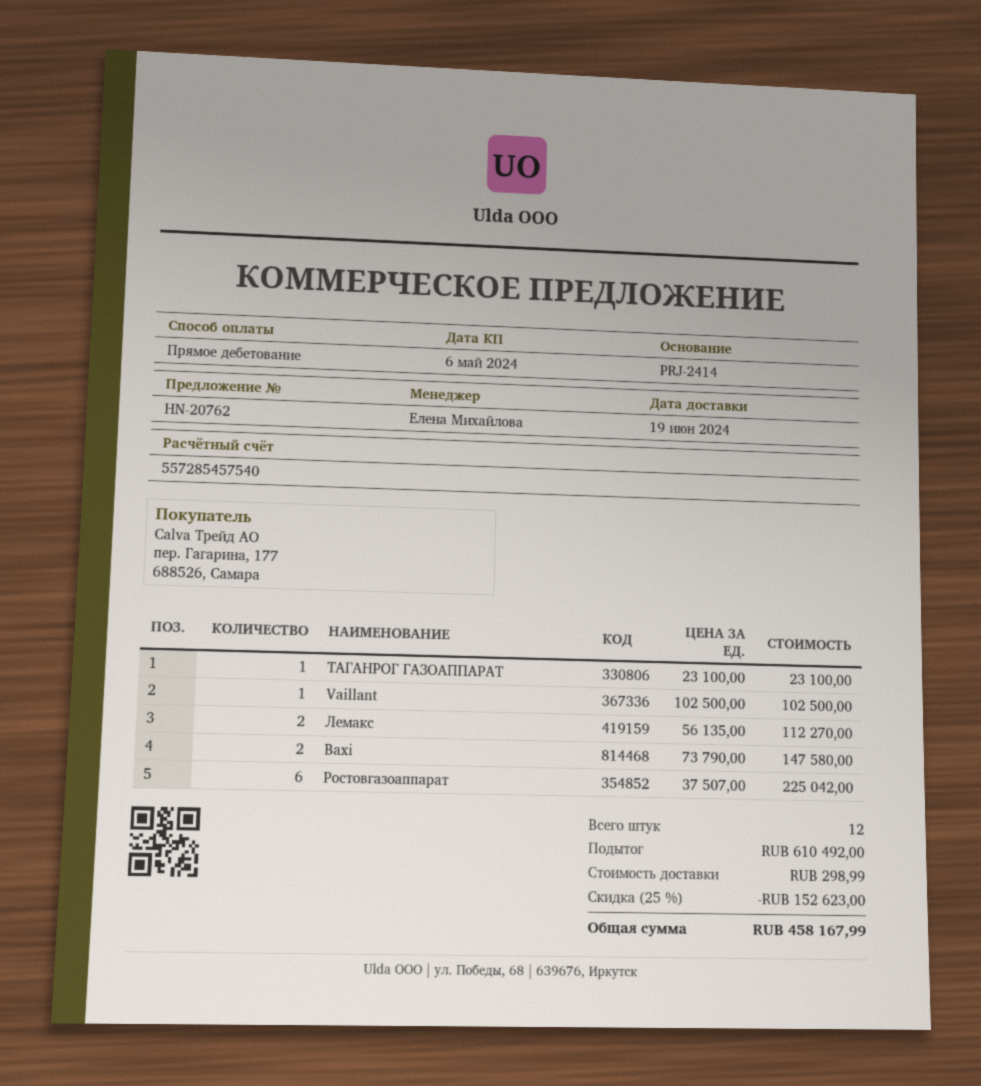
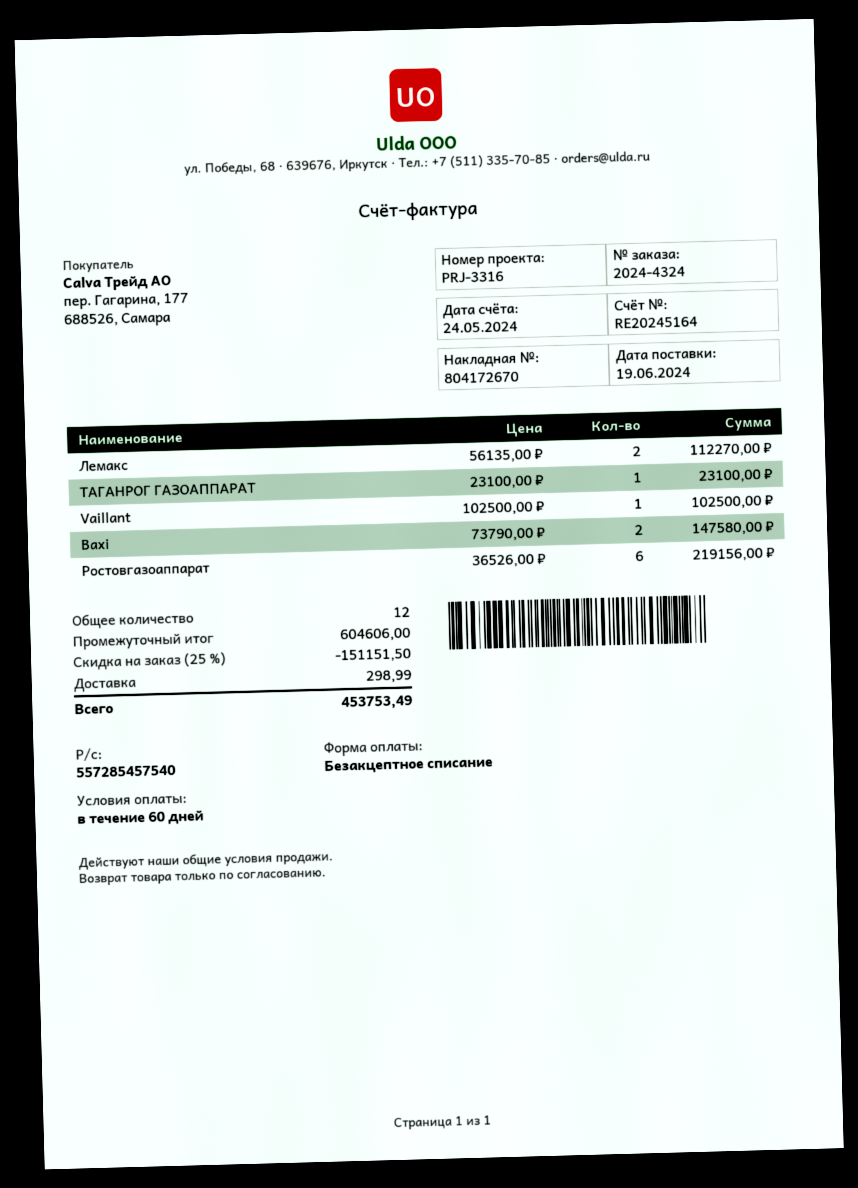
reference: PRJ-2414 -> PRJ-3316
Ростовгазоаппарат: 6 x 37507.00 = 225042.00 -> 6 x 36526.00 = 219156.00
subtotal: 610492.00 -> 604606.00
discount: 25% = 152623.00 -> 25% = 151151.50
total: 458167.99 -> 453753.49

